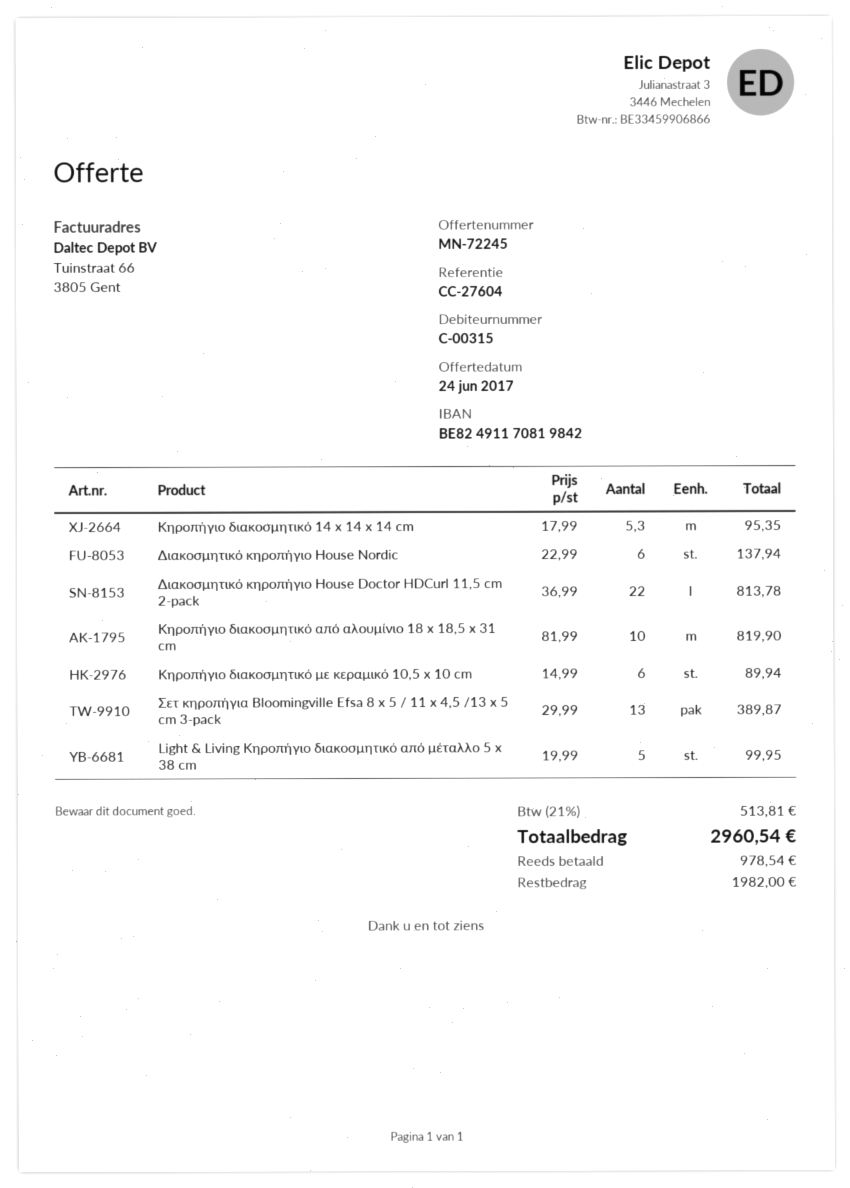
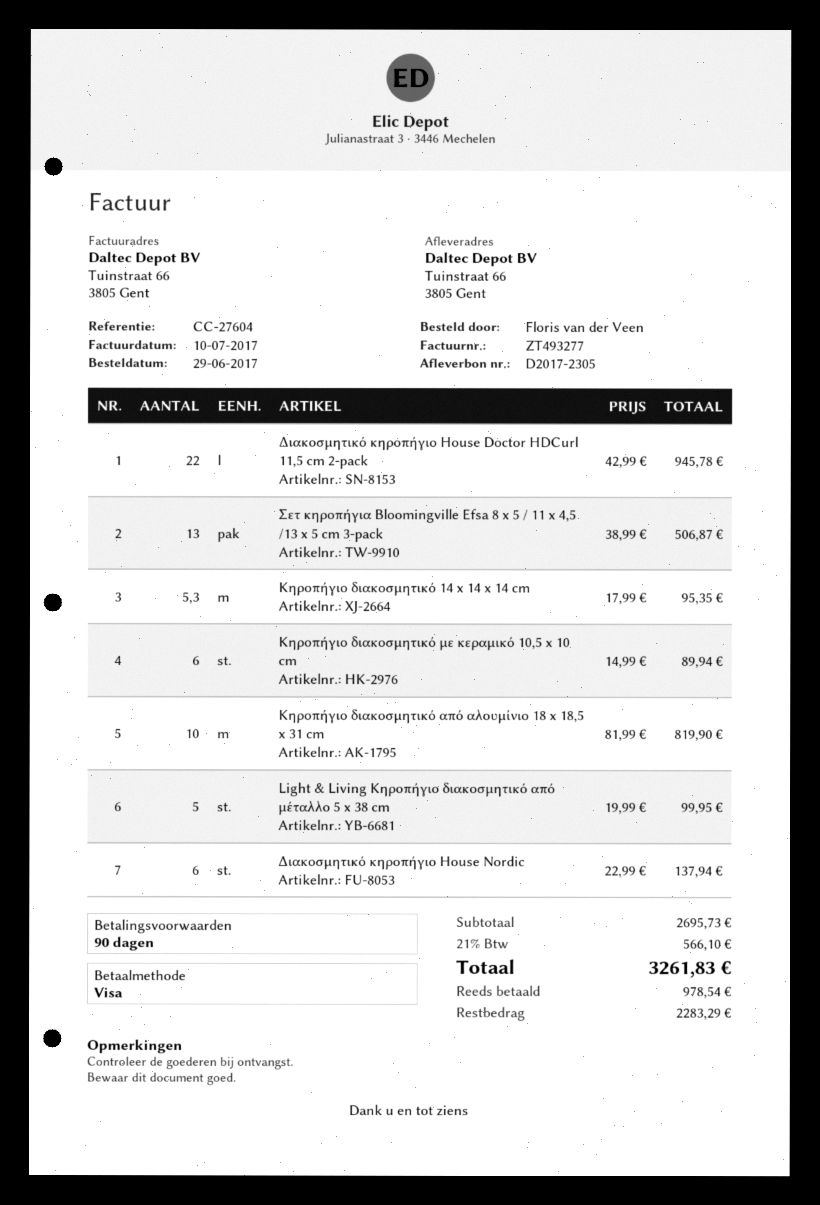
Διακοσμητικό κηροπήγιο House Doctor HDCurl 11,5 cm 2-pack: 22 x 36.99 = 813.78 -> 22 x 42.99 = 945.78
Σετ κηροπήγια Bloomingville Efsa 8 x 5 / 11 x 4,5 /13 x 5 cm 3-pack: 13 x 29.99 = 389.87 -> 13 x 38.99 = 506.87
tax: 21% = 513.81 -> 21% = 566.10
total: 2960.54 -> 3261.83
balance: 1982.00 -> 2283.29

